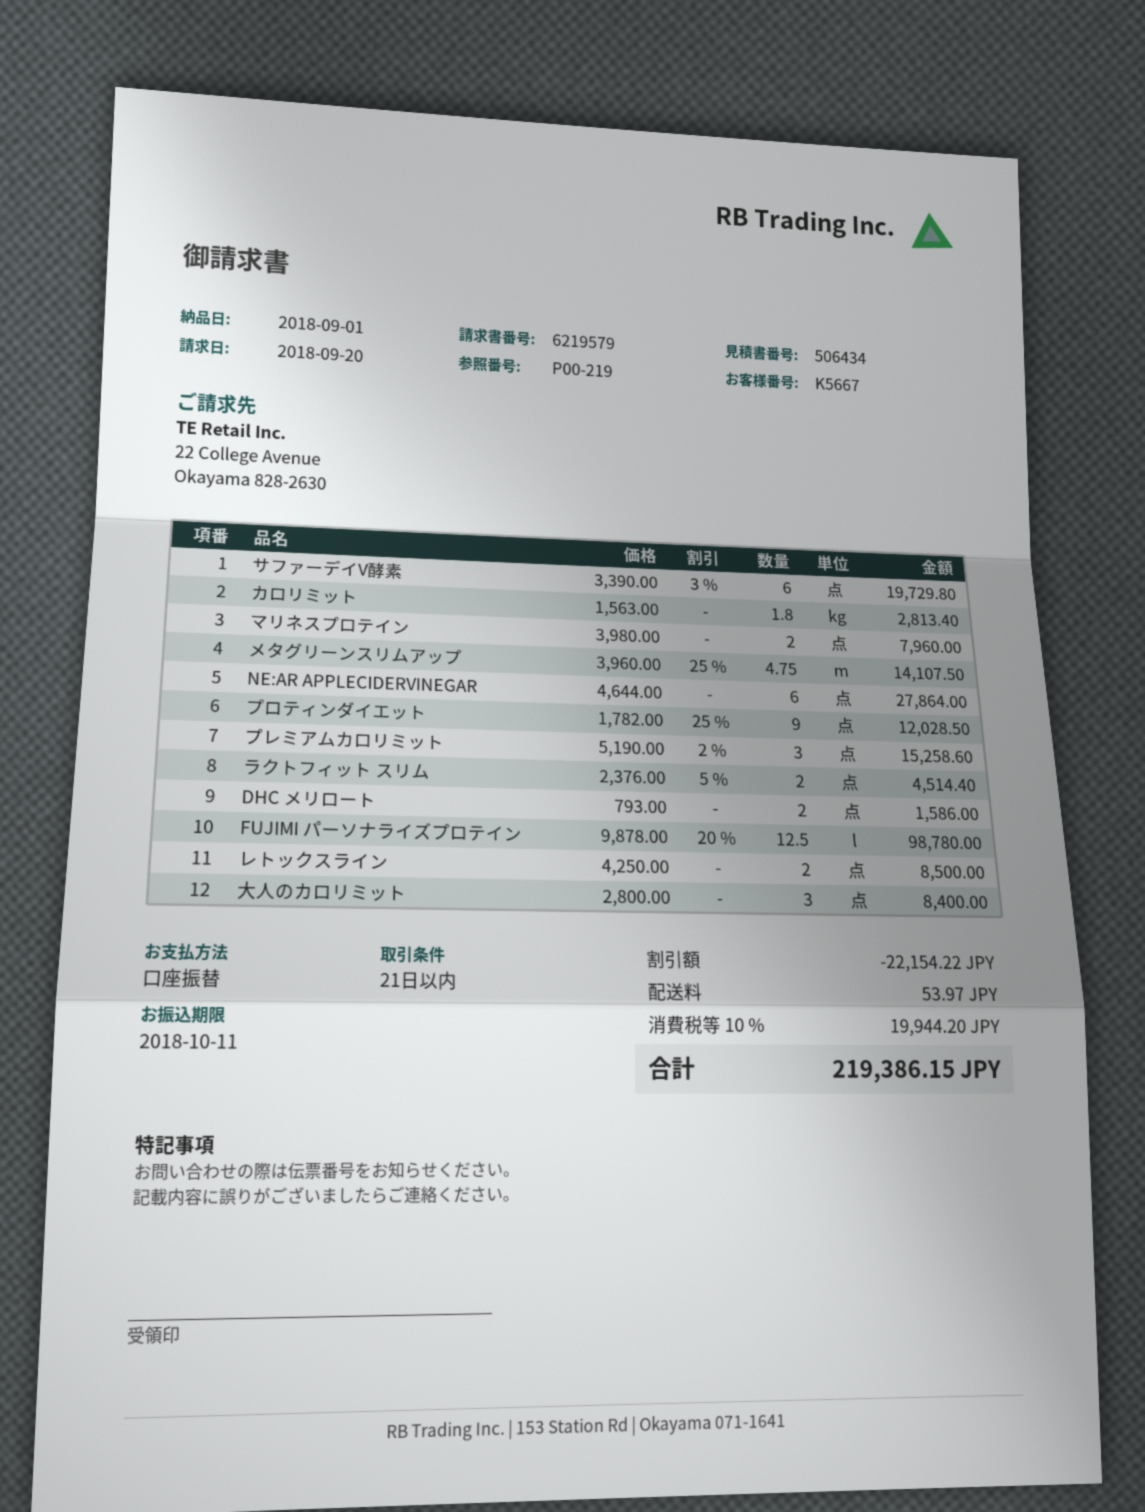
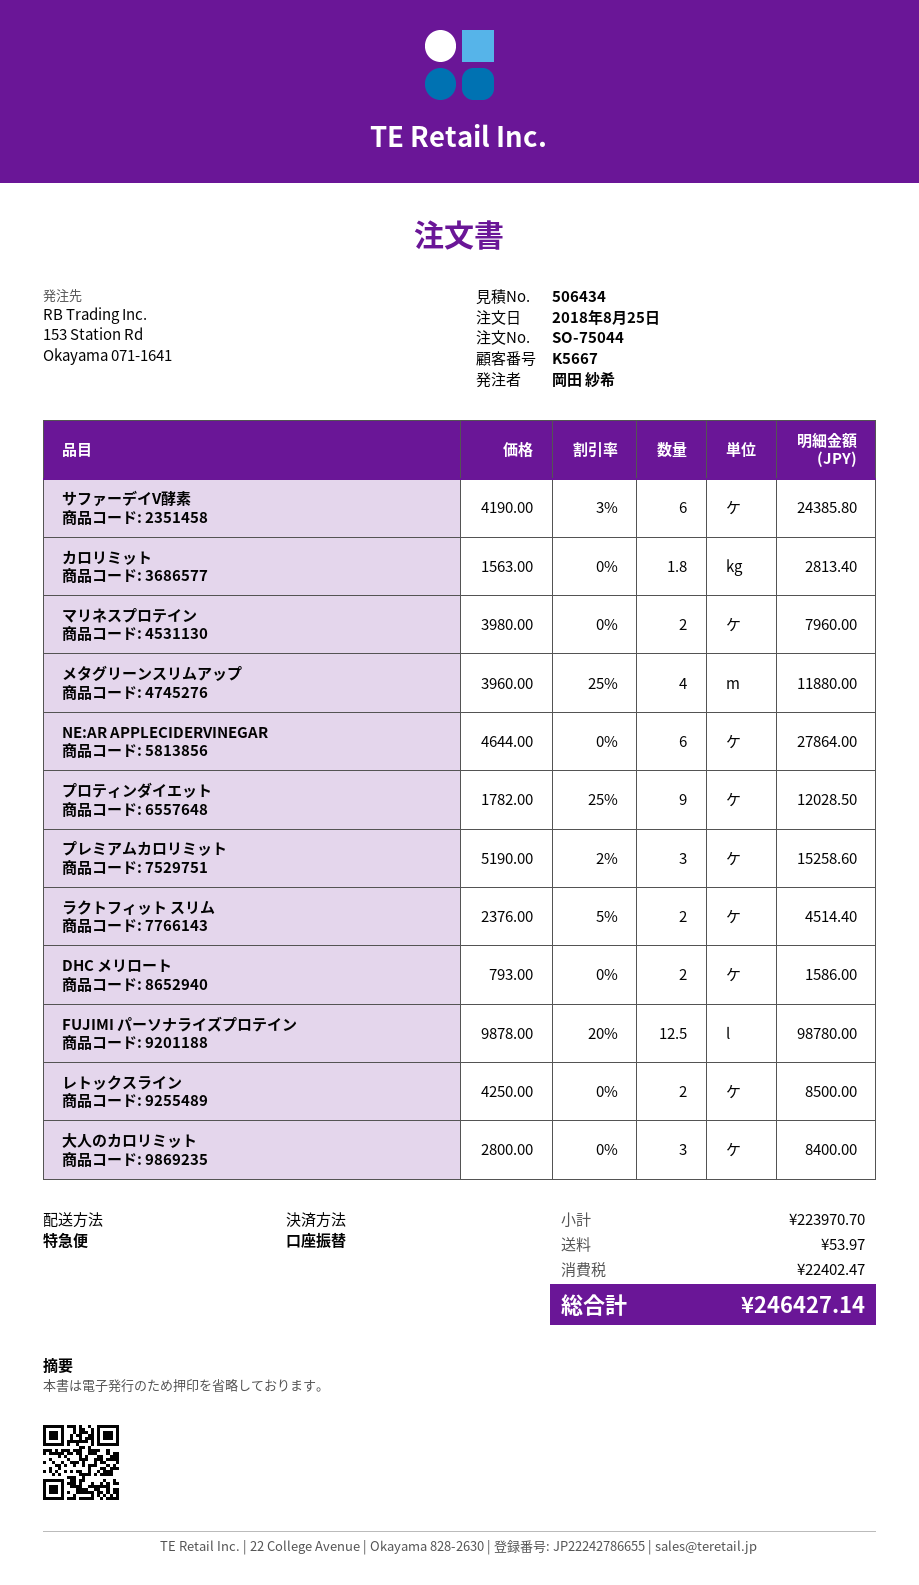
サファーデイV酵素: 6 x 3390.00 - 3% = 19729.80 -> 6 x 4190.00 - 3% = 24385.80
メタグリーンスリムアップ: 4.75 x 3960.00 - 25% = 14107.50 -> 4 x 3960.00 - 25% = 11880.00
discount: 22154.22 -> none
tax: 19944.20 -> 22402.47
total: 219386.15 -> 246427.14

